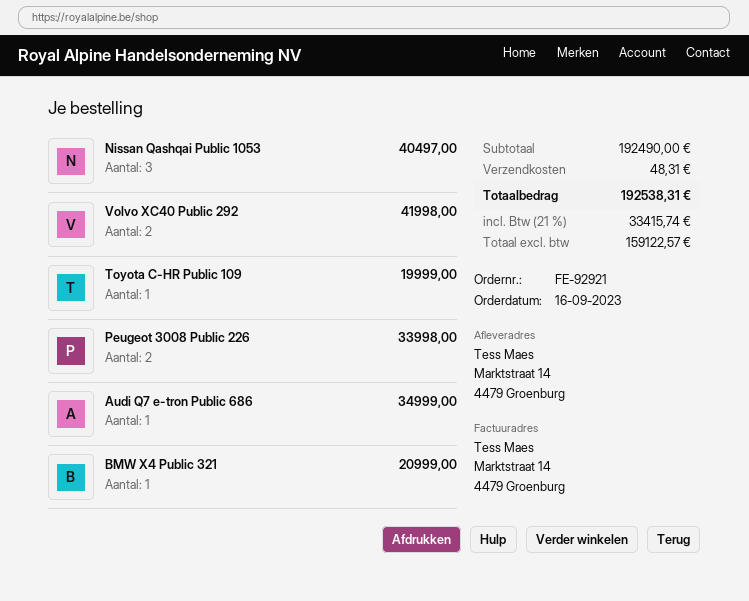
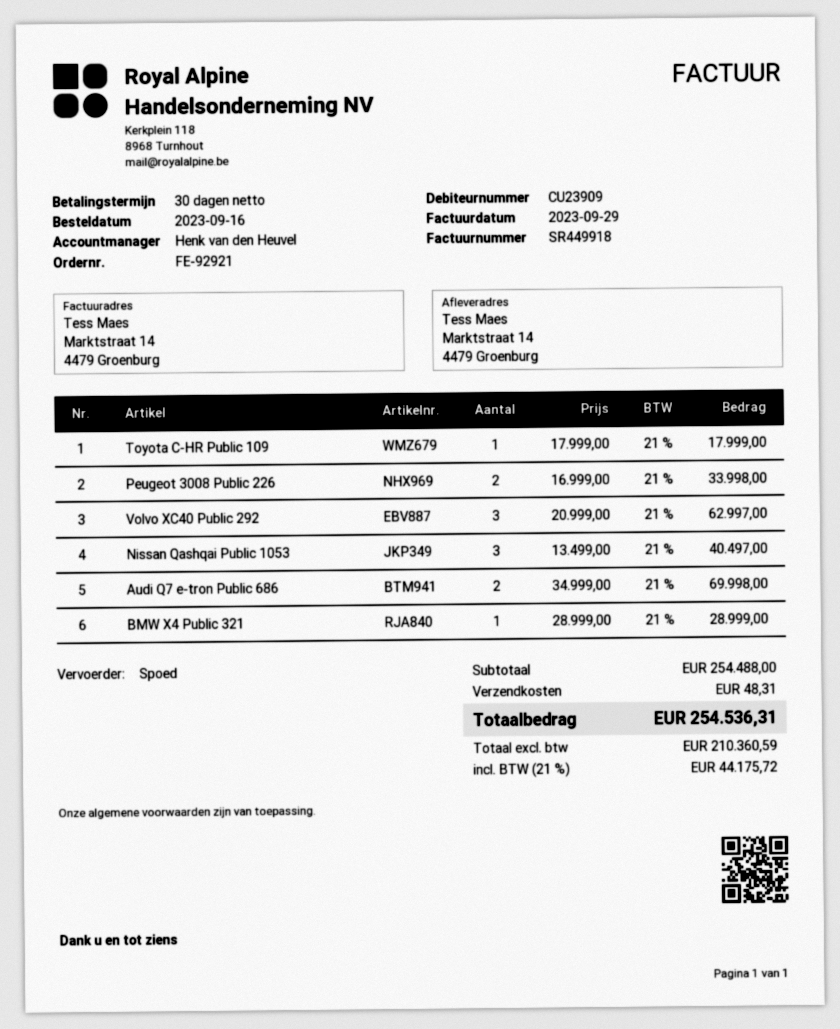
Volvo XC40 Public 292: 2 for 41998.00 -> 3 for 62997.00
Toyota C-HR Public 109: 1 for 19999.00 -> 1 for 17999.00
Audi Q7 e-tron Public 686: 1 for 34999.00 -> 2 for 69998.00
BMW X4 Public 321: 1 for 20999.00 -> 1 for 28999.00
subtotal: 192490.00 -> 254488.00
net: 159122.57 -> 210360.59
tax: 21% = 33415.74 -> 21% = 44175.72
total: 192538.31 -> 254536.31

